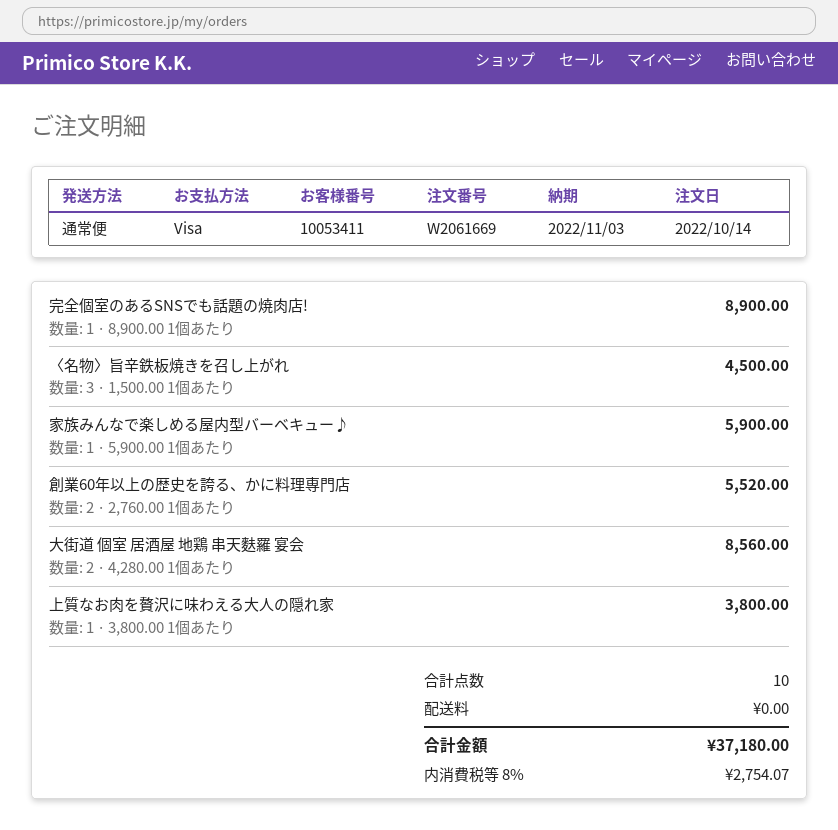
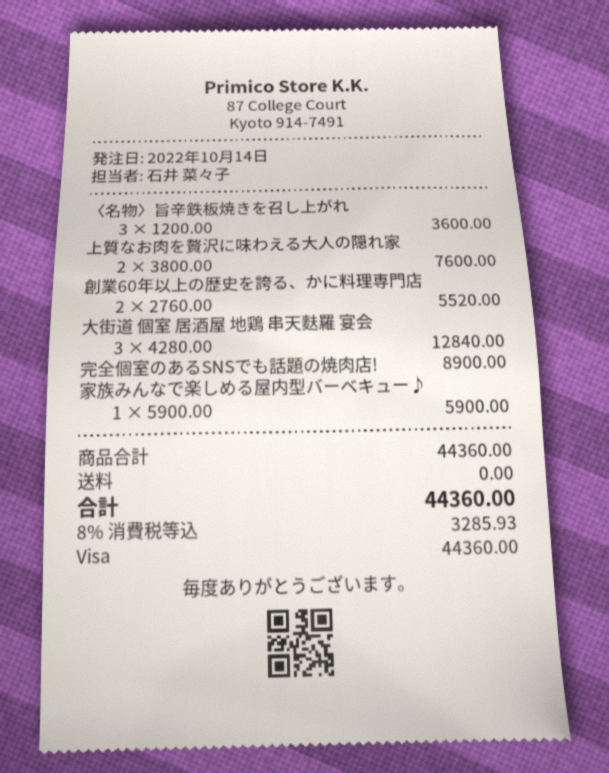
〈名物〉旨辛鉄板焼きを召し上がれ: 3 x 1500.00 = 4500.00 -> 3 x 1200.00 = 3600.00
大街道 個室 居酒屋 地鶏 串天麩羅 宴会: 2 x 4280.00 = 8560.00 -> 3 x 4280.00 = 12840.00
上質なお肉を贅沢に味わえる大人の隠れ家: 1 x 3800.00 = 3800.00 -> 2 x 3800.00 = 7600.00
tax: 8% = 2754.07 -> 8% = 3285.93
total: 37180.00 -> 44360.00

